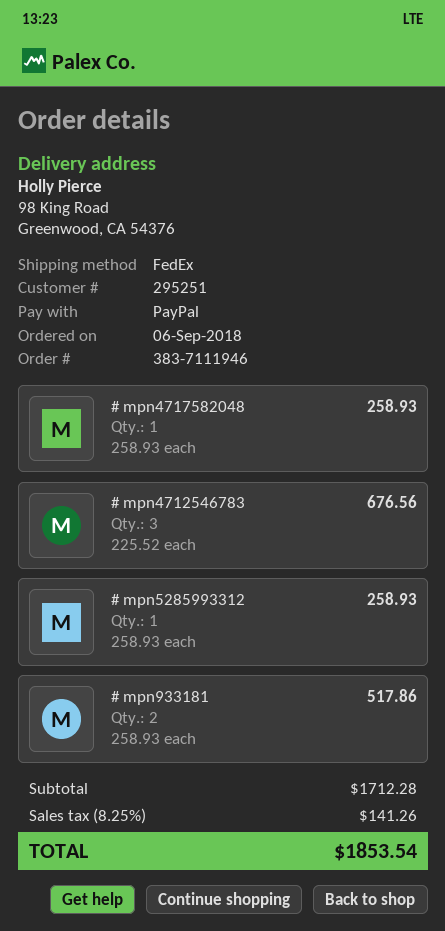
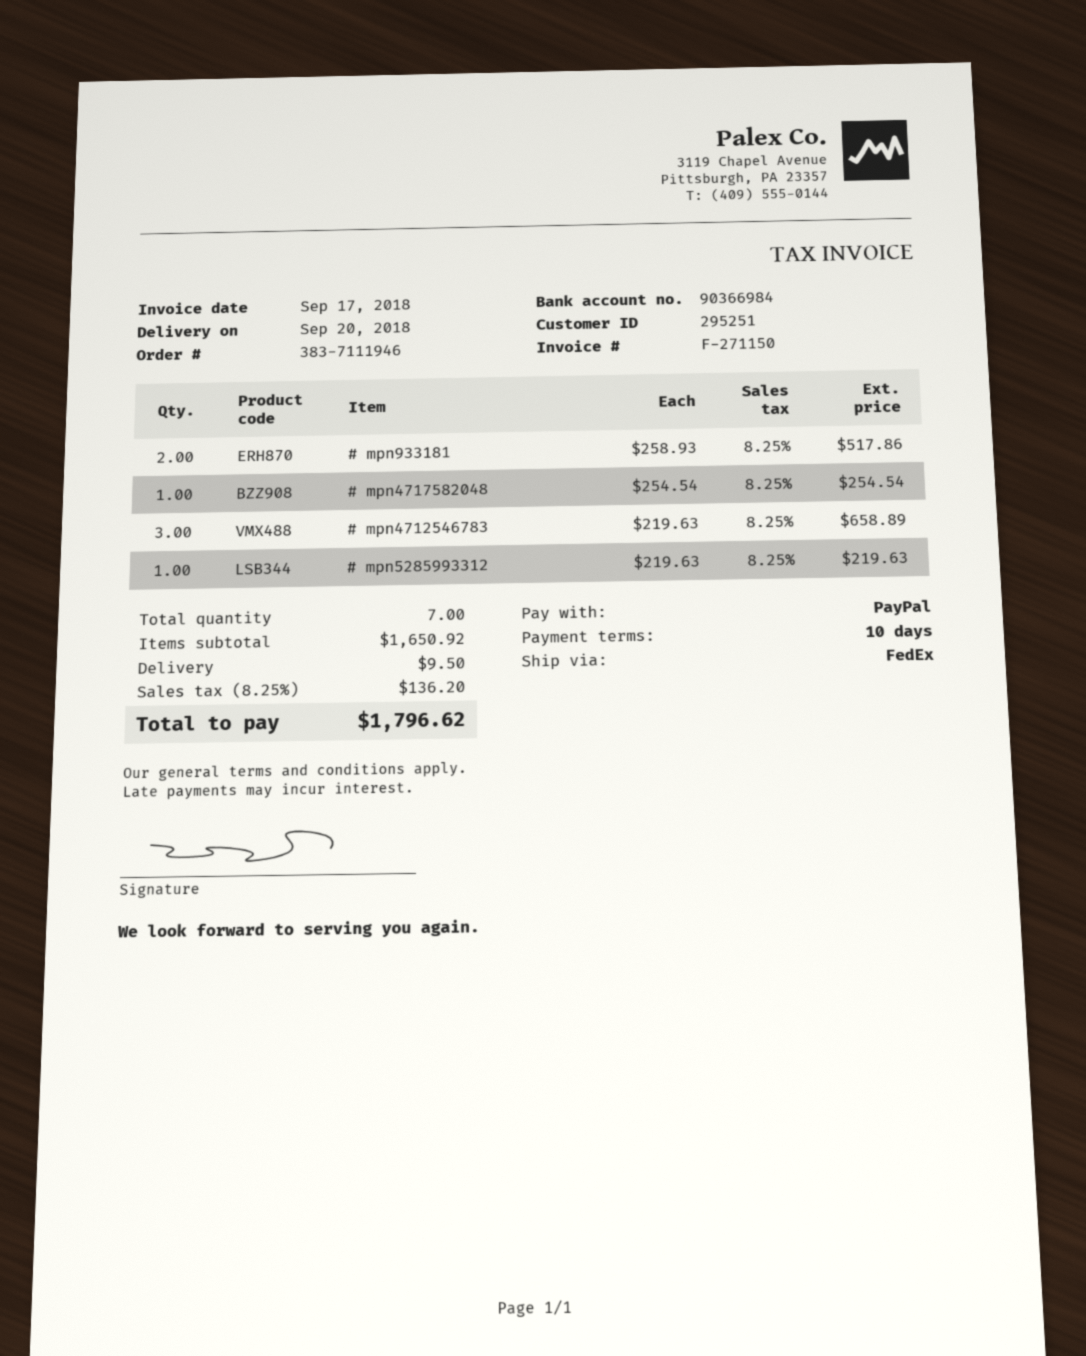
# mpn4717582048: 1 x 258.93 = 258.93 -> 1 x 254.54 = 254.54
# mpn4712546783: 3 x 225.52 = 676.56 -> 3 x 219.63 = 658.89
# mpn5285993312: 1 x 258.93 = 258.93 -> 1 x 219.63 = 219.63
subtotal: 1712.28 -> 1650.92
shipping: none -> 9.50
tax: 8.25% = 141.26 -> 8.25% = 136.20
total: 1853.54 -> 1796.62

